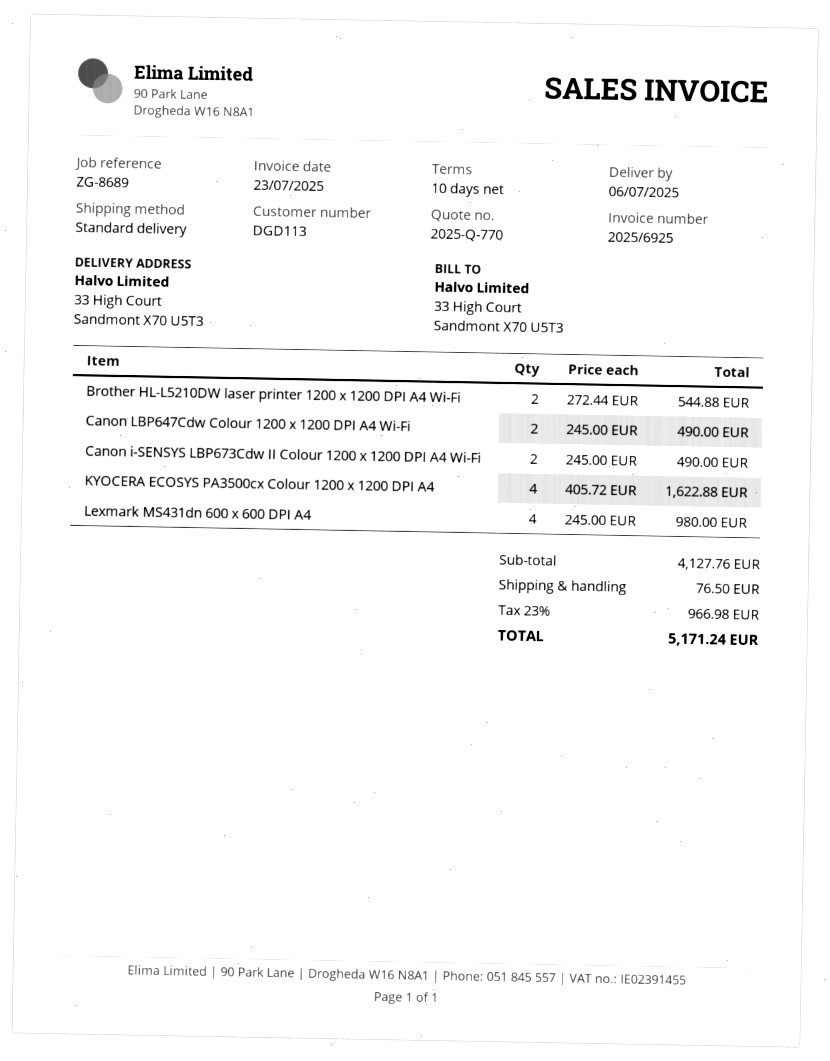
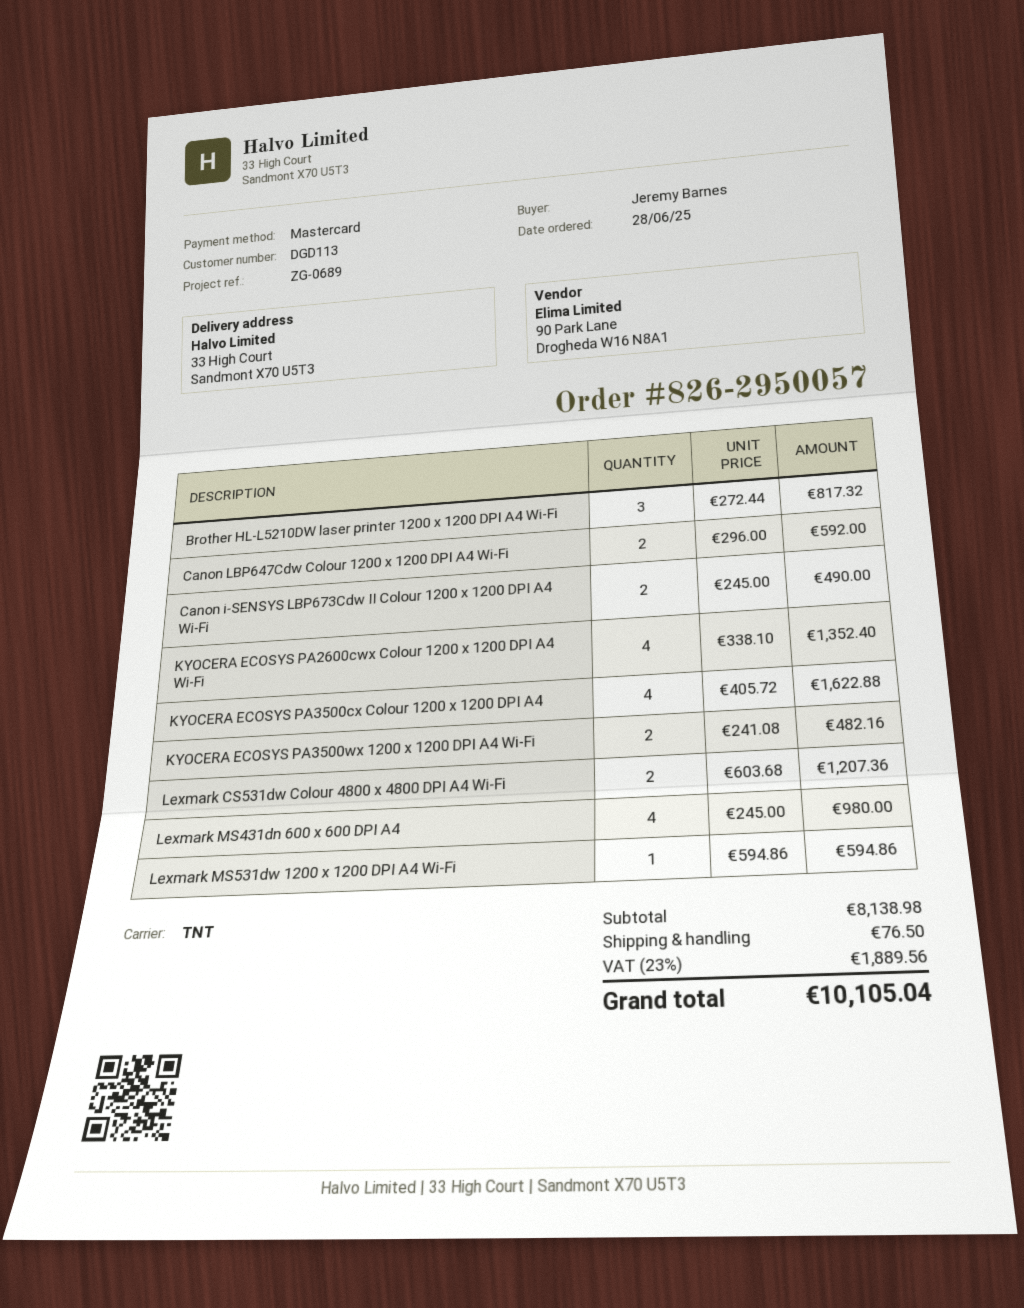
reference: ZG-8689 -> ZG-0689
shipping method: standard -> TNT
Brother HL-L5210DW laser printer 1200 x 1200 DPI A4 Wi-Fi: 2 x 272.44 = 544.88 -> 3 x 272.44 = 817.32
Canon LBP647Cdw Colour 1200 x 1200 DPI A4 Wi-Fi: 2 x 245.00 = 490.00 -> 2 x 296.00 = 592.00
KYOCERA ECOSYS PA2600cwx Colour 1200 x 1200 DPI A4 Wi-Fi: none -> 4 x 338.10 = 1352.40
KYOCERA ECOSYS PA3500wx 1200 x 1200 DPI A4 Wi-Fi: none -> 2 x 241.08 = 482.16
Lexmark CS531dw Colour 4800 x 4800 DPI A4 Wi-Fi: none -> 2 x 603.68 = 1207.36
Lexmark MS531dw 1200 x 1200 DPI A4 Wi-Fi: none -> 1 x 594.86 = 594.86
subtotal: 4127.76 -> 8138.98
tax: 23% = 966.98 -> 23% = 1889.56
total: 5171.24 -> 10105.04

